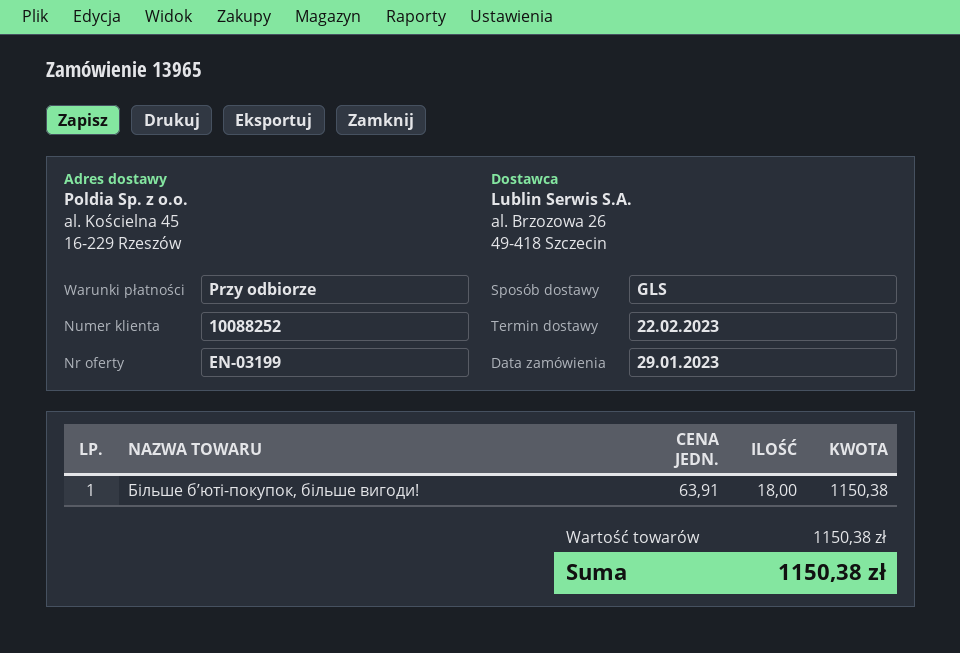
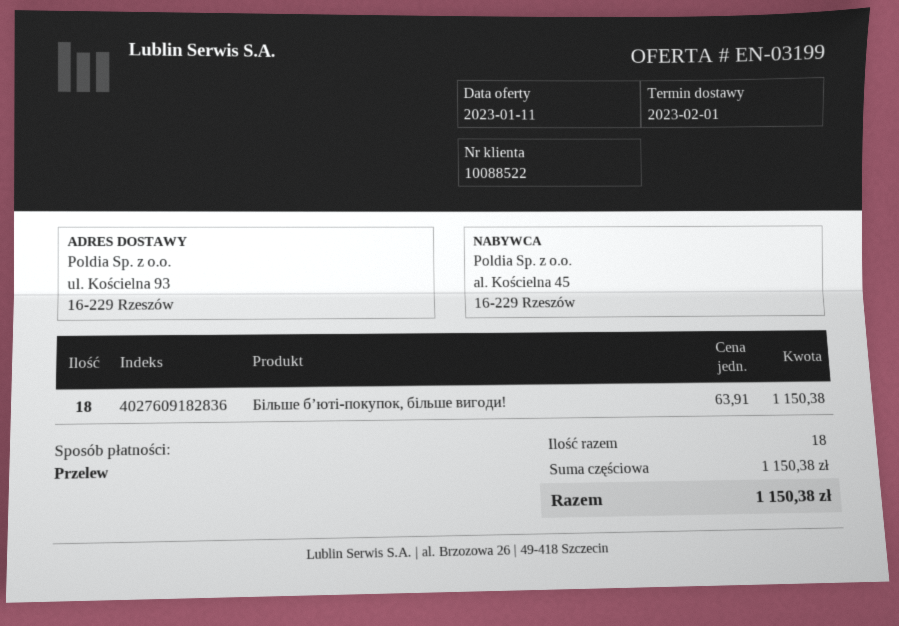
delivery date: 2023-02-22 -> 2023-02-01
customer number: 10088252 -> 10088522
ship to: al. Kościelna 45, 16-229 Rzeszów -> ul. Kościelna 93, 16-229 Rzeszów

